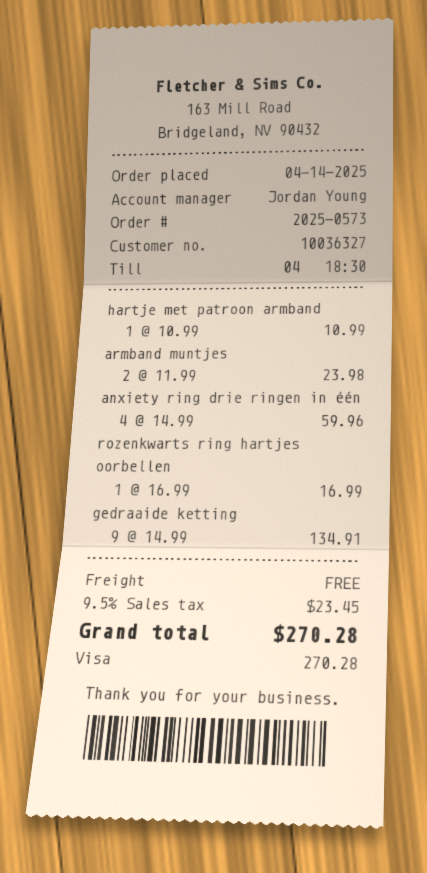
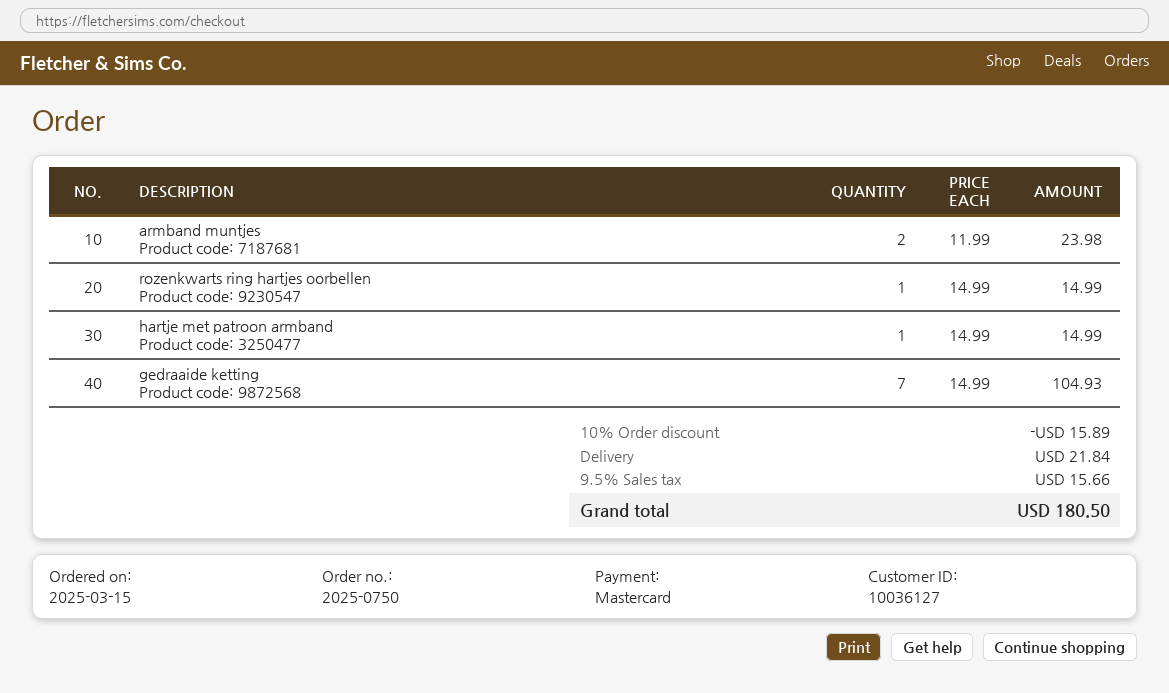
order number: 2025-0573 -> 2025-0750
order date: 2025-04-14 -> 2025-03-15
customer number: 10036327 -> 10036127
payment method: Visa -> Mastercard
hartje met patroon armband: 1 x 10.99 = 10.99 -> 1 x 14.99 = 14.99
anxiety ring drie ringen in één: 4 x 14.99 = 59.96 -> none
rozenkwarts ring hartjes oorbellen: 1 x 16.99 = 16.99 -> 1 x 14.99 = 14.99
gedraaide ketting: 9 x 14.99 = 134.91 -> 7 x 14.99 = 104.93
discount: none -> 10% = 15.89
shipping: 0.00 -> 21.84
tax: 9.5% = 23.45 -> 9.5% = 15.66
total: 270.28 -> 180.50

